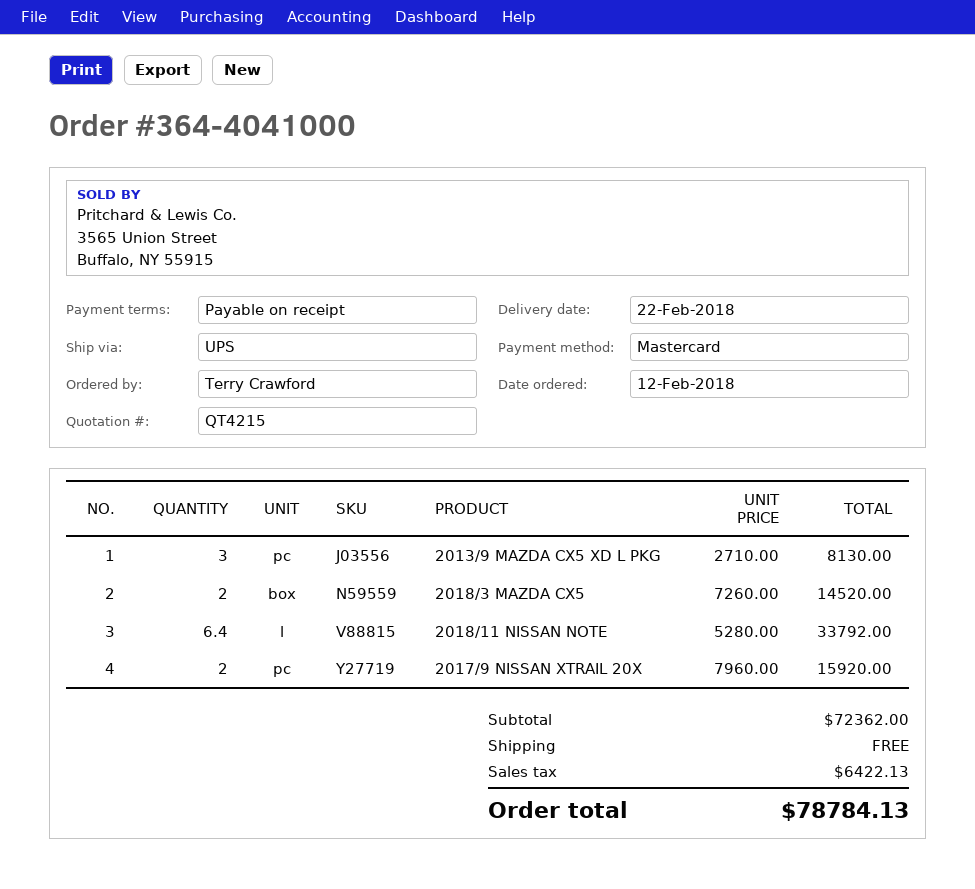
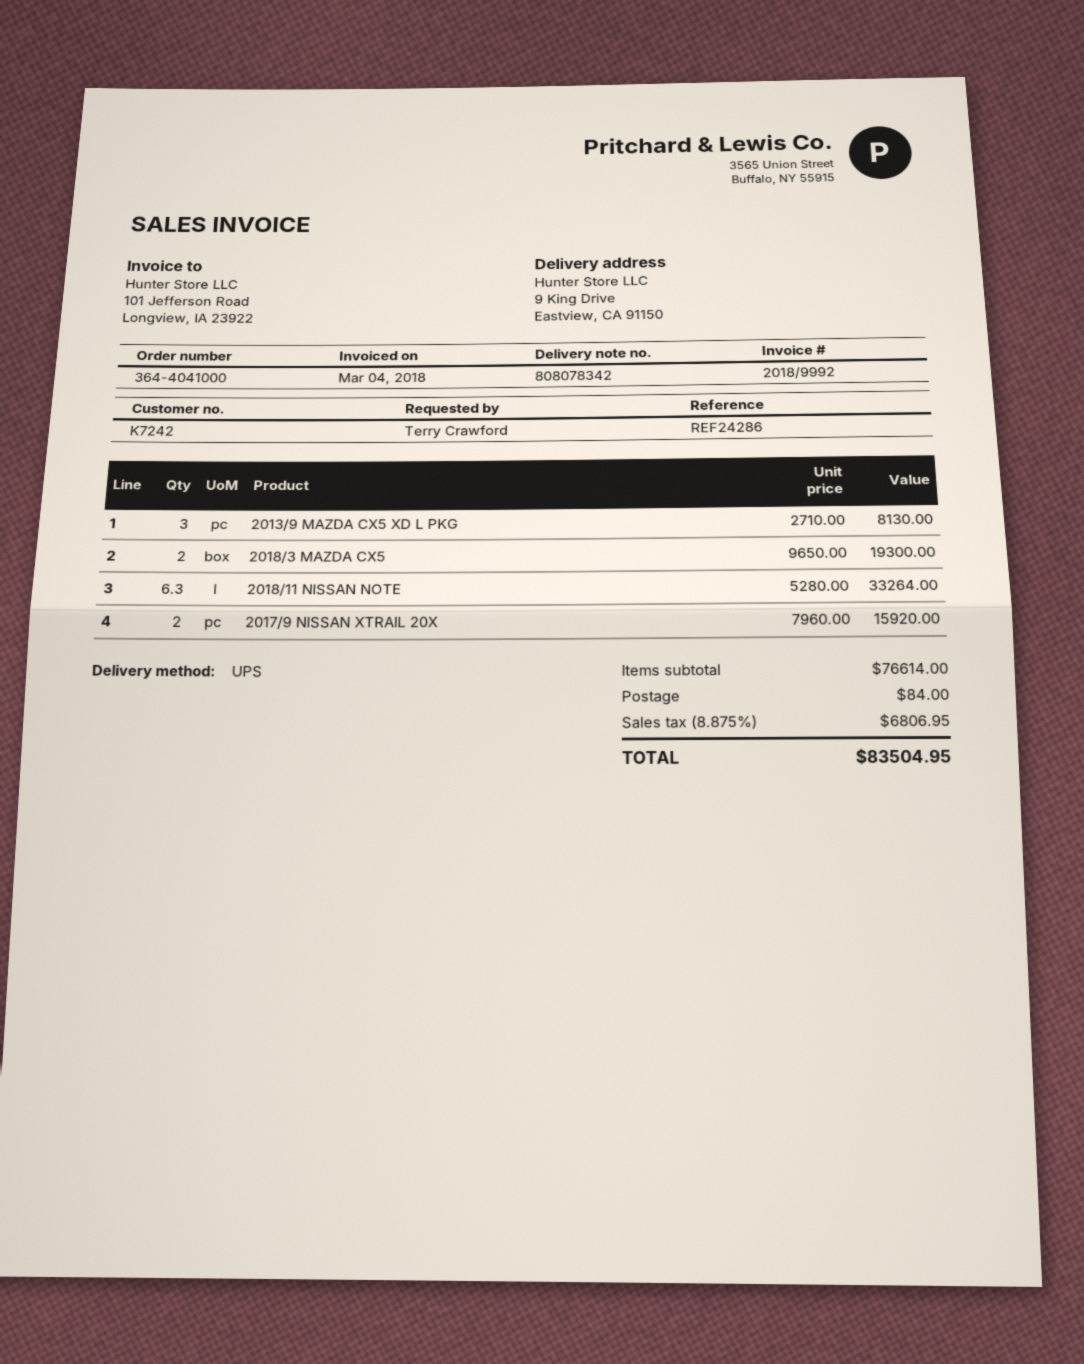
2018/3 MAZDA CX5: 2 x 7260.00 = 14520.00 -> 2 x 9650.00 = 19300.00
2018/11 NISSAN NOTE: 6.4 x 5280.00 = 33792.00 -> 6.3 x 5280.00 = 33264.00
subtotal: 72362.00 -> 76614.00
shipping: 0.00 -> 84.00
tax: 6422.13 -> 6806.95
total: 78784.13 -> 83504.95

